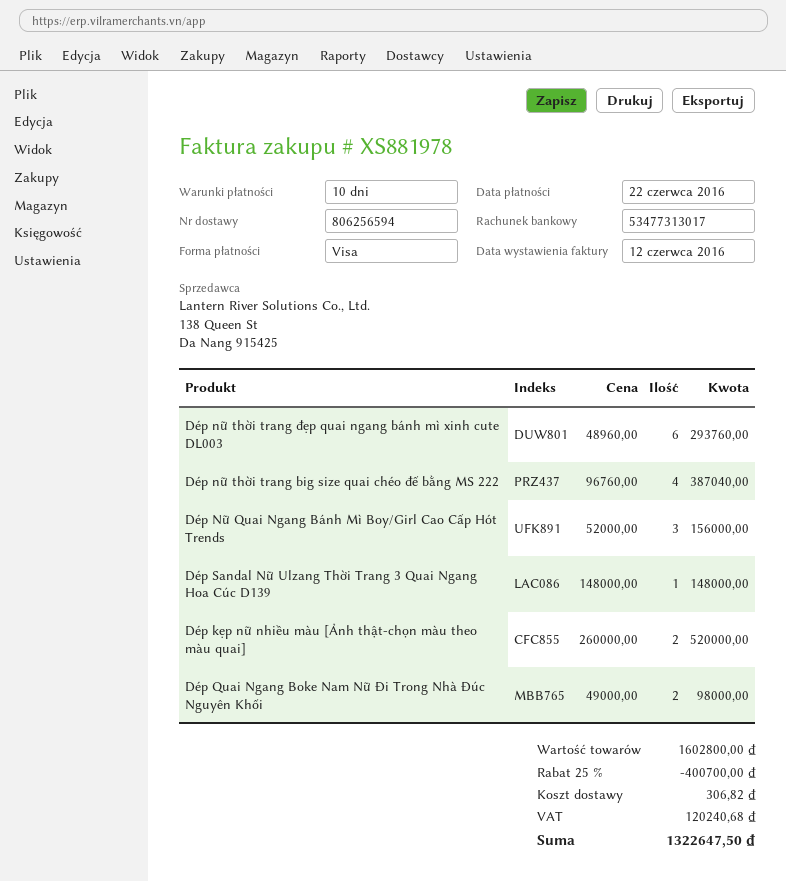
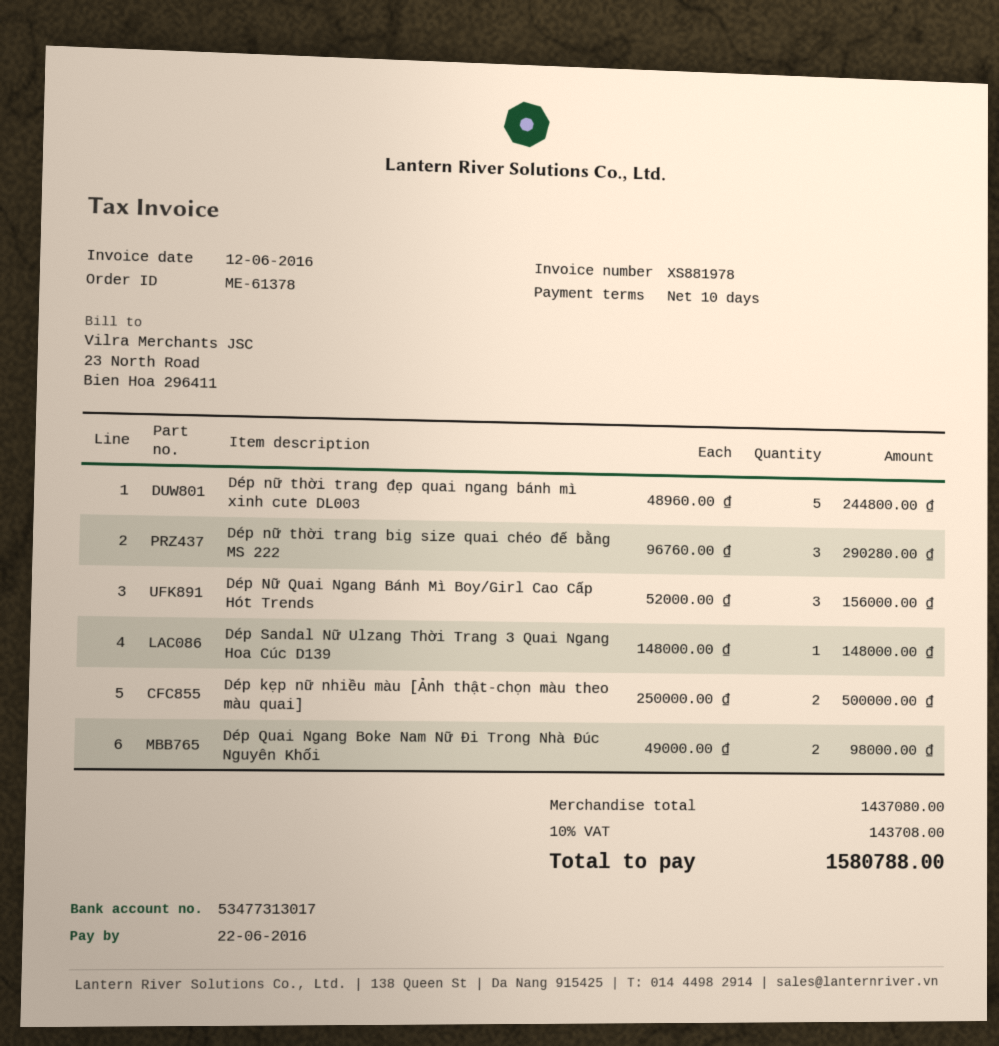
Dép nữ thời trang đẹp quai ngang bánh mì xinh cute DL003: 6 x 48960.00 = 293760.00 -> 5 x 48960.00 = 244800.00
Dép nữ thời trang big size quai chéo đế bằng MS 222: 4 x 96760.00 = 387040.00 -> 3 x 96760.00 = 290280.00
Dép kẹp nữ nhiều màu [Ảnh thật-chọn màu theo màu quai]: 2 x 260000.00 = 520000.00 -> 2 x 250000.00 = 500000.00
subtotal: 1602800.00 -> 1437080.00
discount: 25% = 400700.00 -> none
shipping: 306.82 -> none
tax: 120240.68 -> 143708.00
total: 1322647.50 -> 1580788.00

